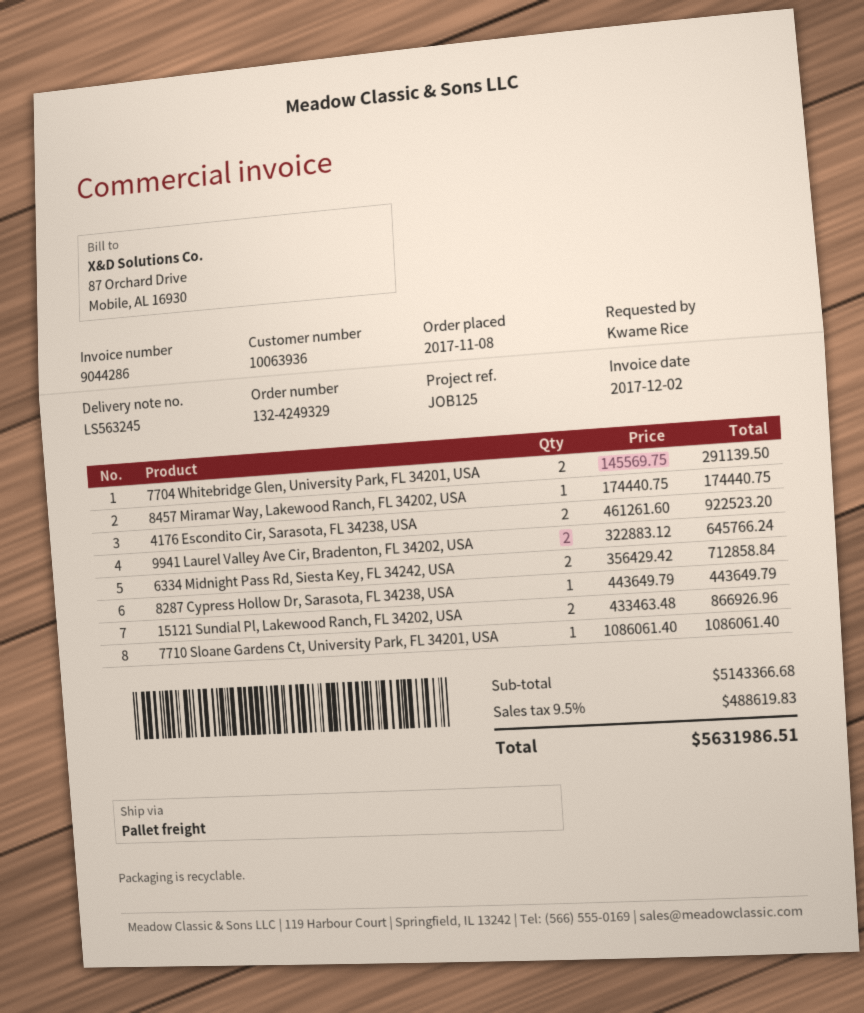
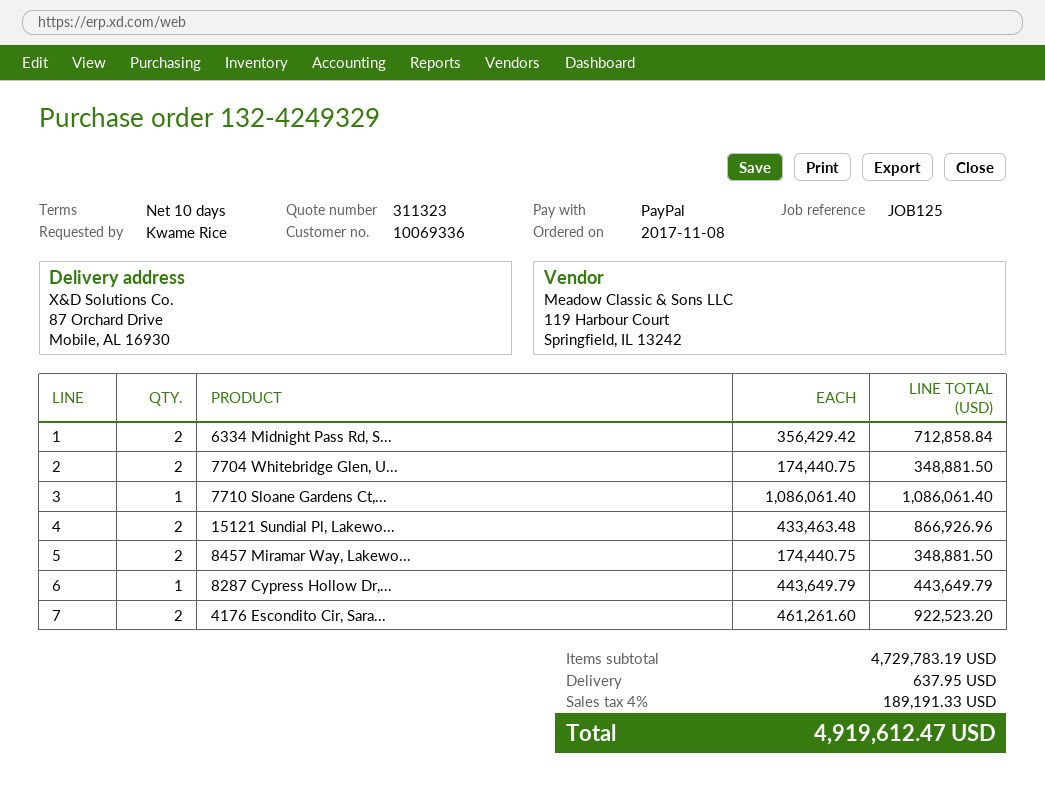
customer number: 10063936 -> 10069336
7704 Whitebridge Glen, University Park, FL 34201, USA: 2 x 145569.75 = 291139.50 -> 2 x 174440.75 = 348881.50
8457 Miramar Way, Lakewood Ranch, FL 34202, USA: 1 x 174440.75 = 174440.75 -> 2 x 174440.75 = 348881.50
9941 Laurel Valley Ave Cir, Bradenton, FL 34202, USA: 2 x 322883.12 = 645766.24 -> none
subtotal: 5143366.68 -> 4729783.19
shipping: none -> 637.95
tax: 9.5% = 488619.83 -> 4% = 189191.33
total: 5631986.51 -> 4919612.47

